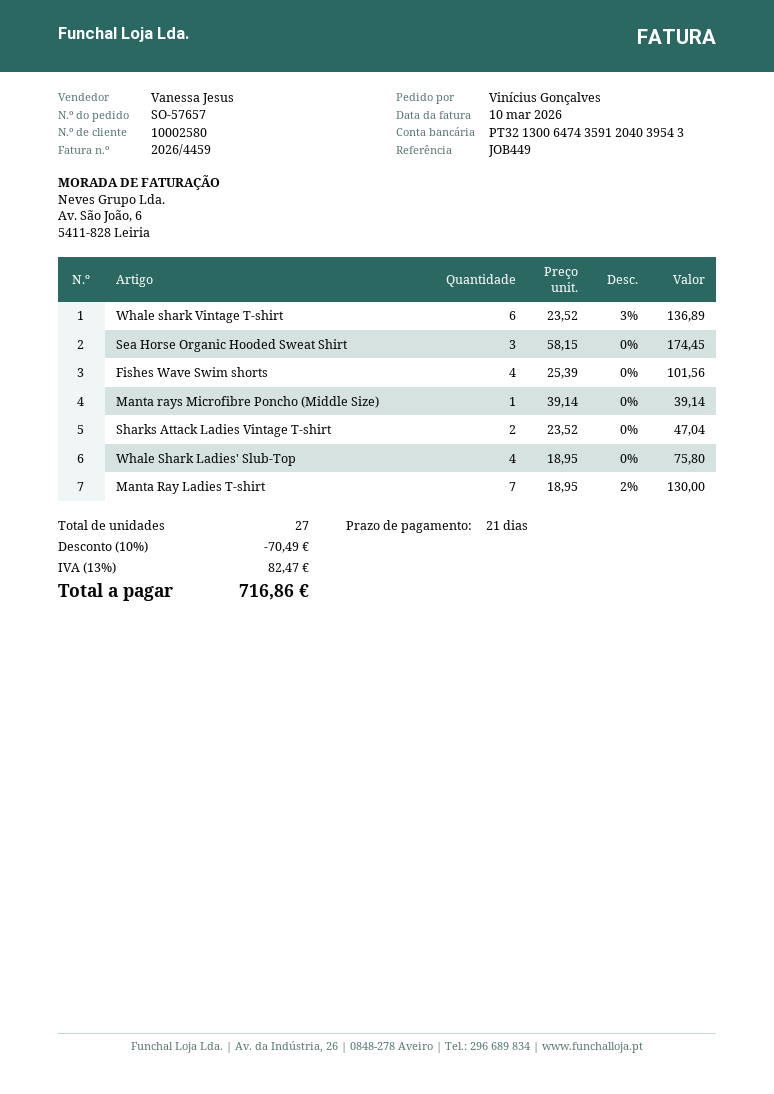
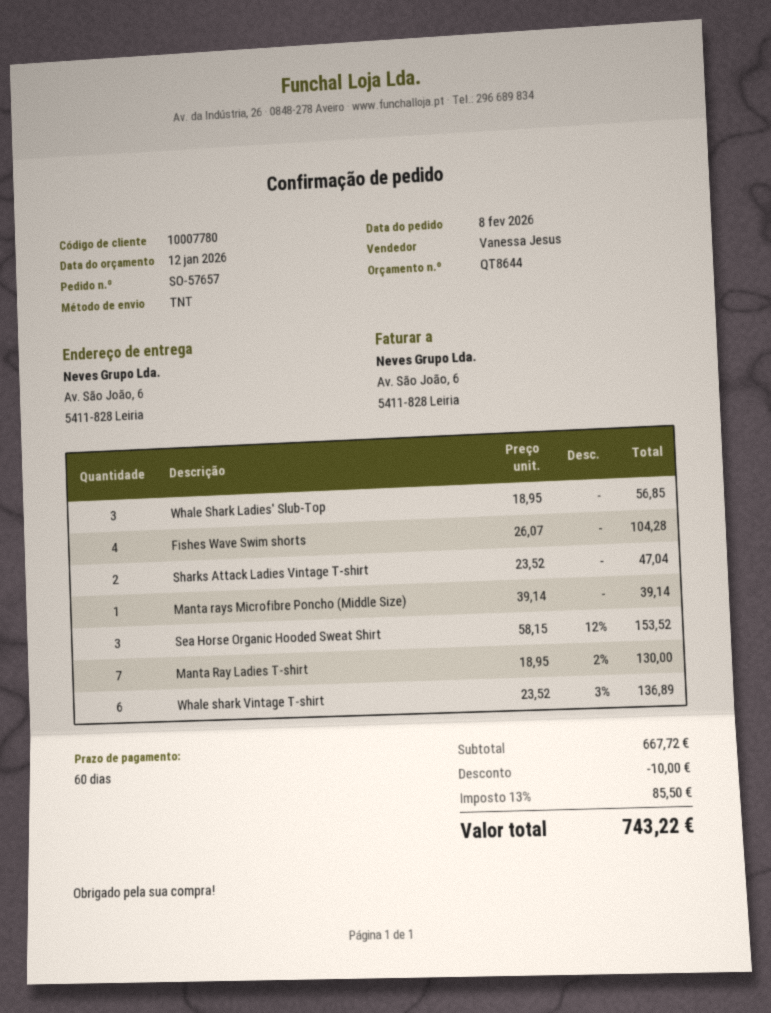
payment terms: 21 days -> 60 days
customer number: 10002580 -> 10007780
Sea Horse Organic Hooded Sweat Shirt: 3 x 58.15 = 174.45 -> 3 x 58.15 - 12% = 153.52
Fishes Wave Swim shorts: 4 x 25.39 = 101.56 -> 4 x 26.07 = 104.28
Whale Shark Ladies' Slub-Top: 4 x 18.95 = 75.80 -> 3 x 18.95 = 56.85
discount: 70.49 -> 10.00
tax: 13% = 82.47 -> 13% = 85.50
total: 716.86 -> 743.22

